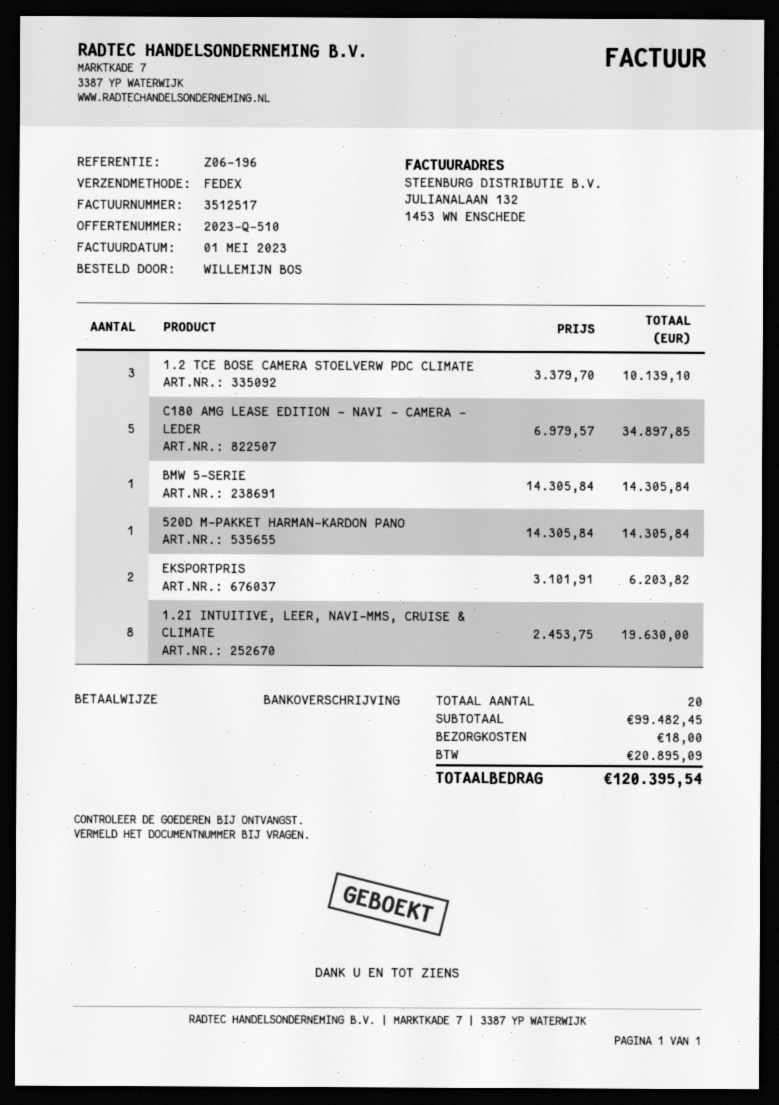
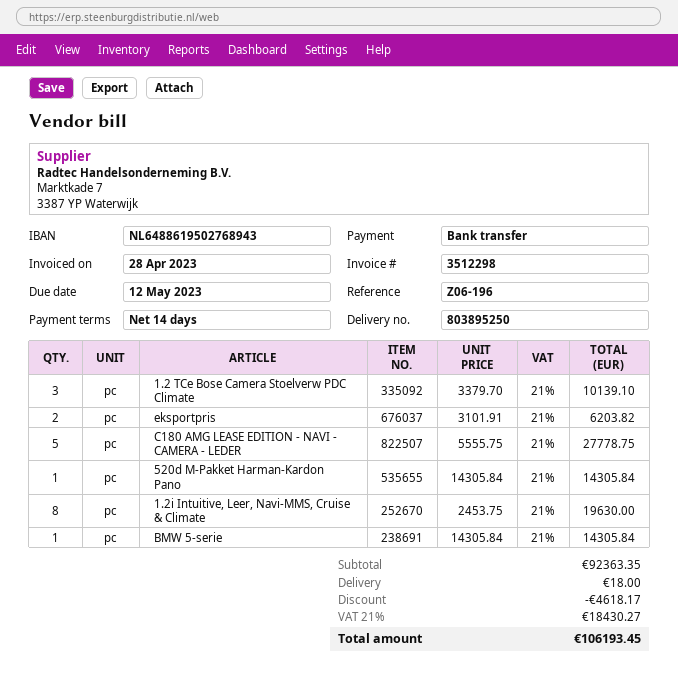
invoice number: 3512517 -> 3512298
invoice date: 2023-05-01 -> 2023-04-28
C180 AMG LEASE EDITION - NAVI - CAMERA - LEDER: 5 x 6979.57 = 34897.85 -> 5 x 5555.75 = 27778.75
subtotal: 99482.45 -> 92363.35
discount: none -> 4618.17
tax: 20895.09 -> 18430.27
total: 120395.54 -> 106193.45

